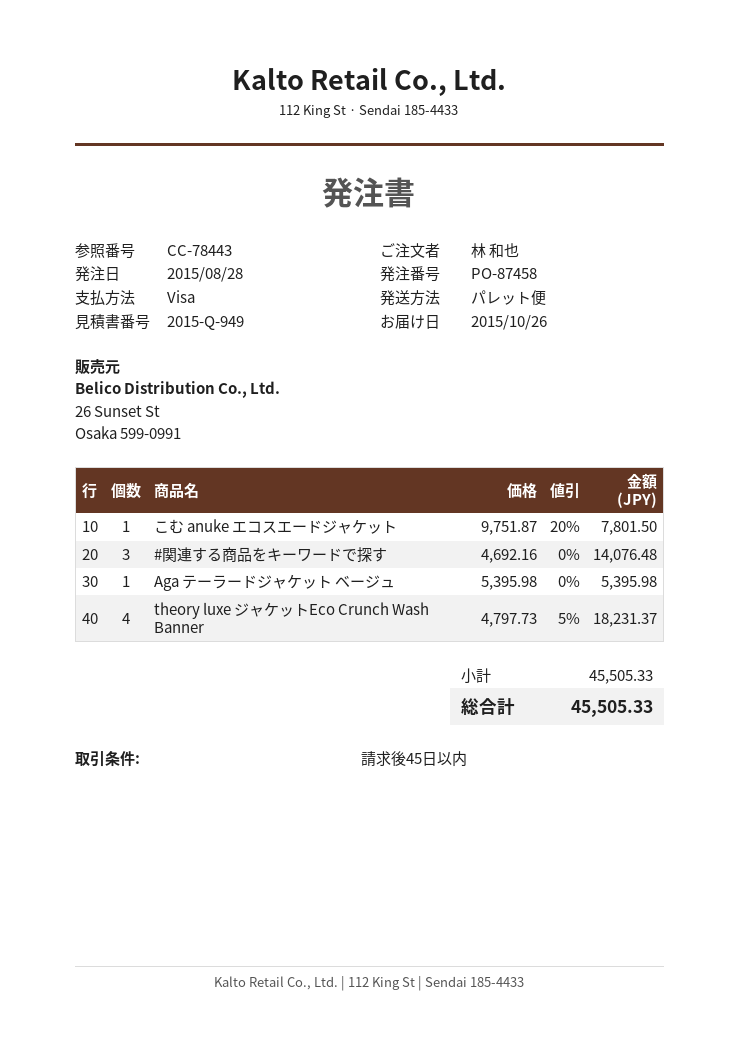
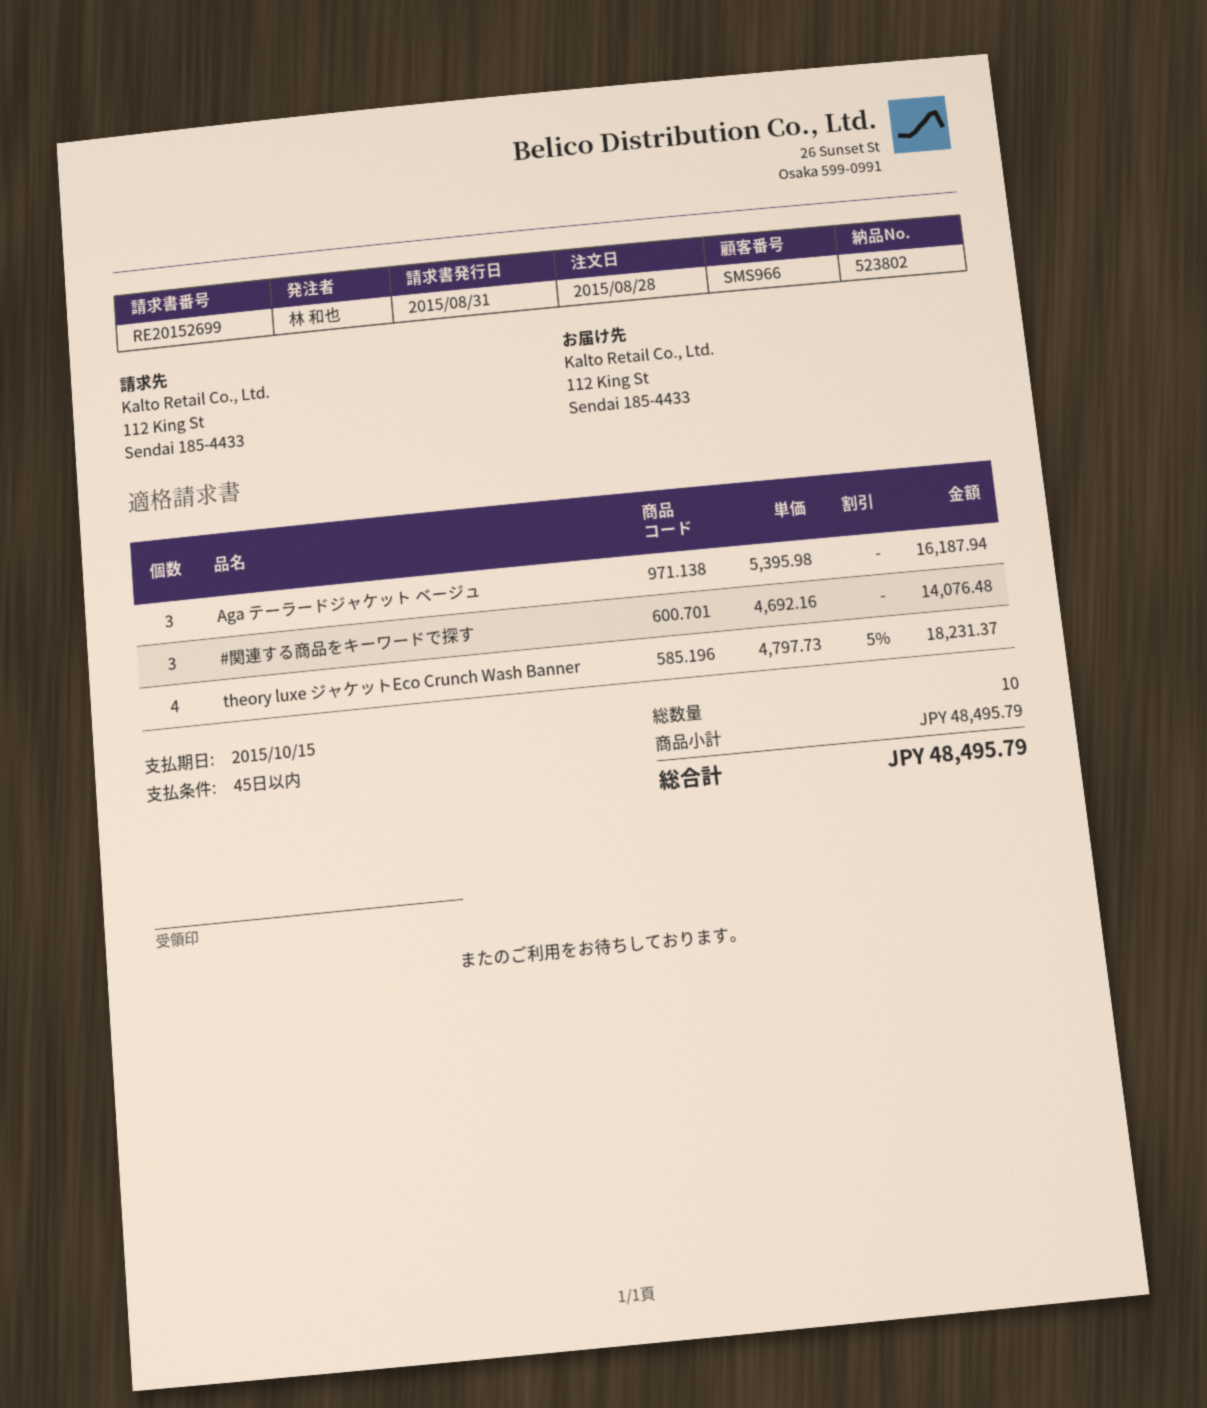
こむ anuke エコスエードジャケット: 1 x 9751.87 - 20% = 7801.50 -> none
Aga テーラードジャケット ベージュ: 1 x 5395.98 = 5395.98 -> 3 x 5395.98 = 16187.94
subtotal: 45505.33 -> 48495.79
total: 45505.33 -> 48495.79

